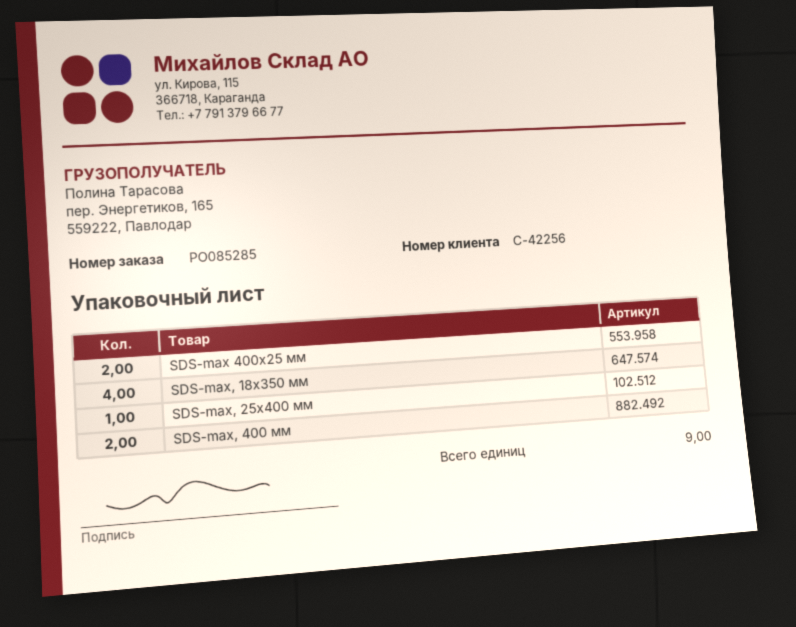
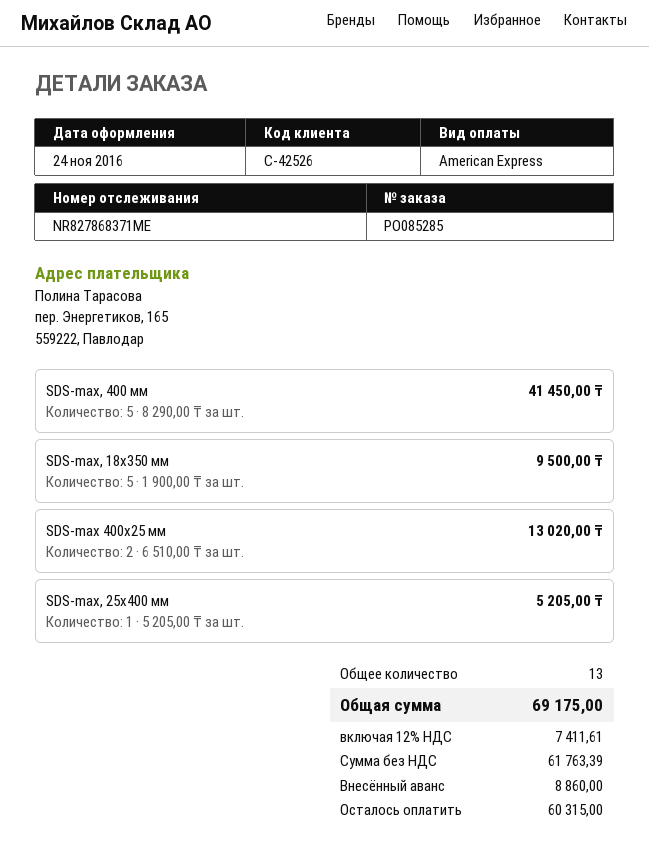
customer number: C-42256 -> C-42526
SDS-max, 18х350 мм: 4 -> 5
SDS-max, 400 мм: 2 -> 5
total quantity: 9 -> 13

